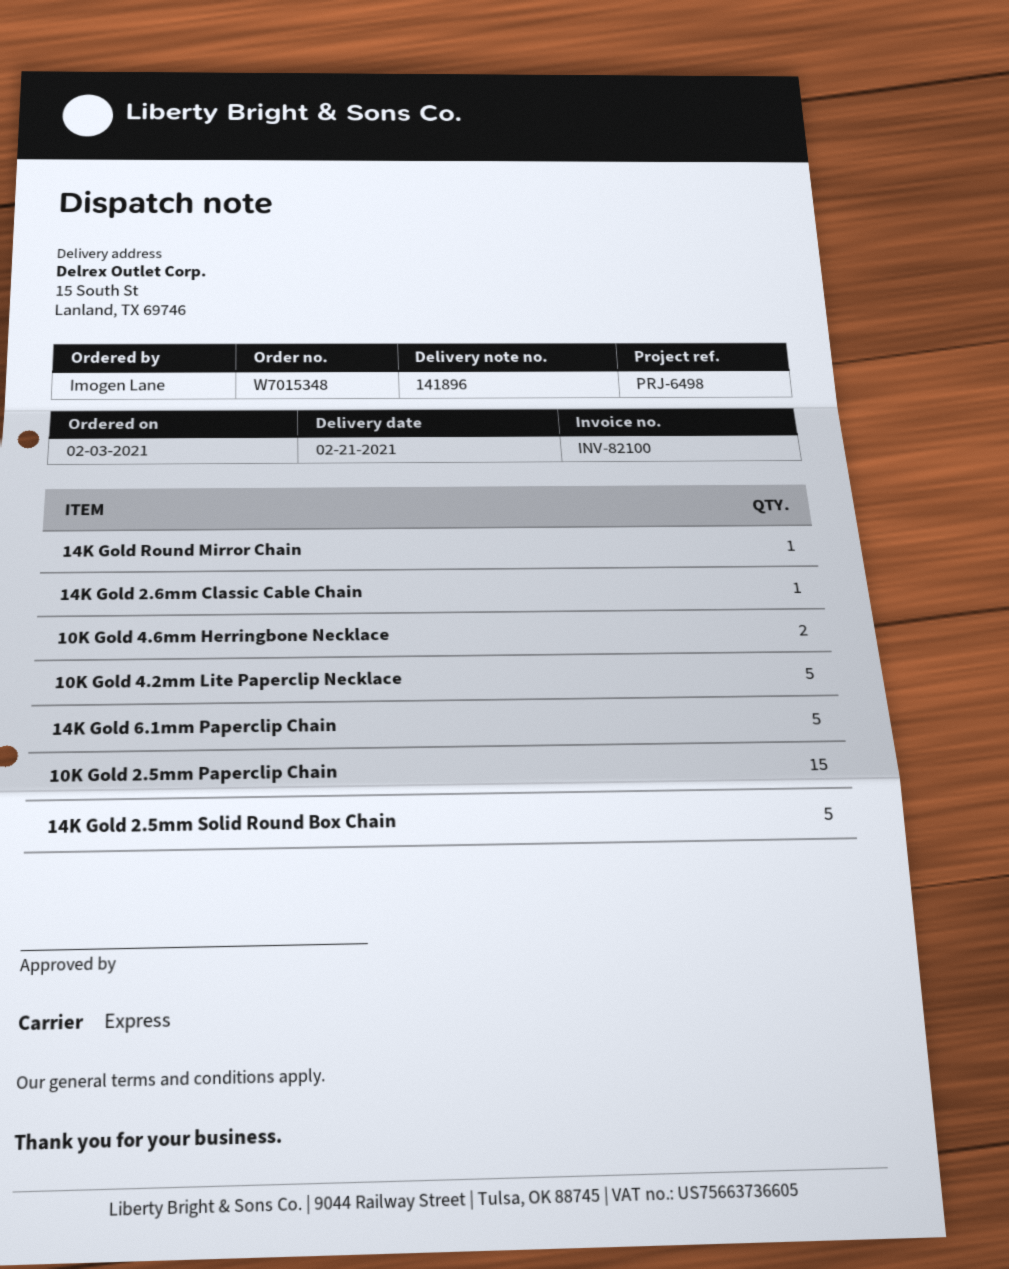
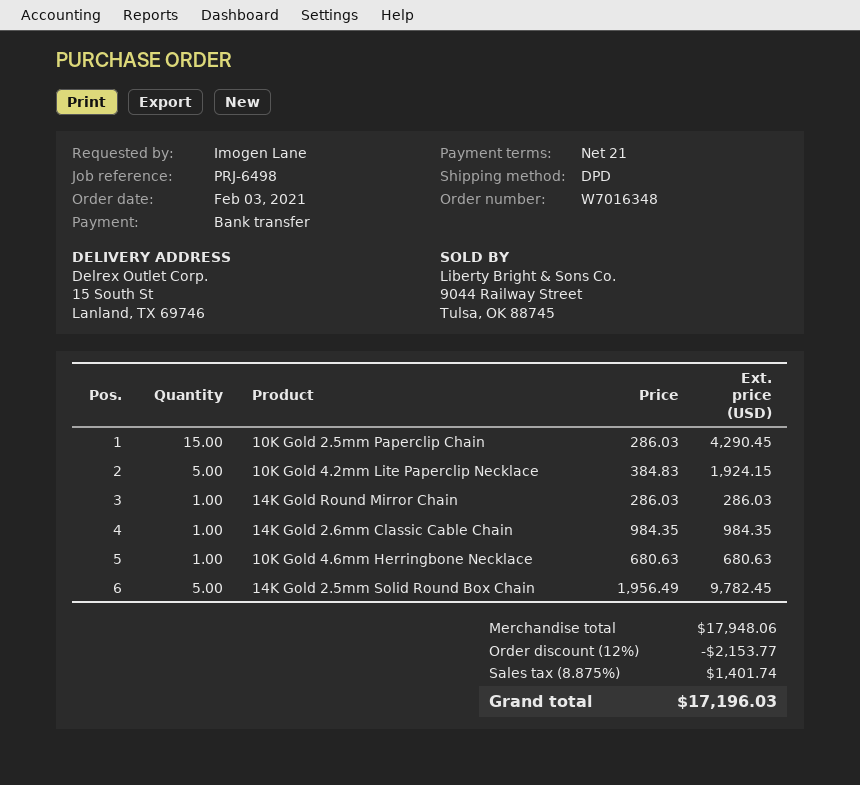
order number: W7015348 -> W7016348
shipping method: express -> DPD
10K Gold 4.6mm Herringbone Necklace: 2 -> 1
14K Gold 6.1mm Paperclip Chain: 5 -> none

